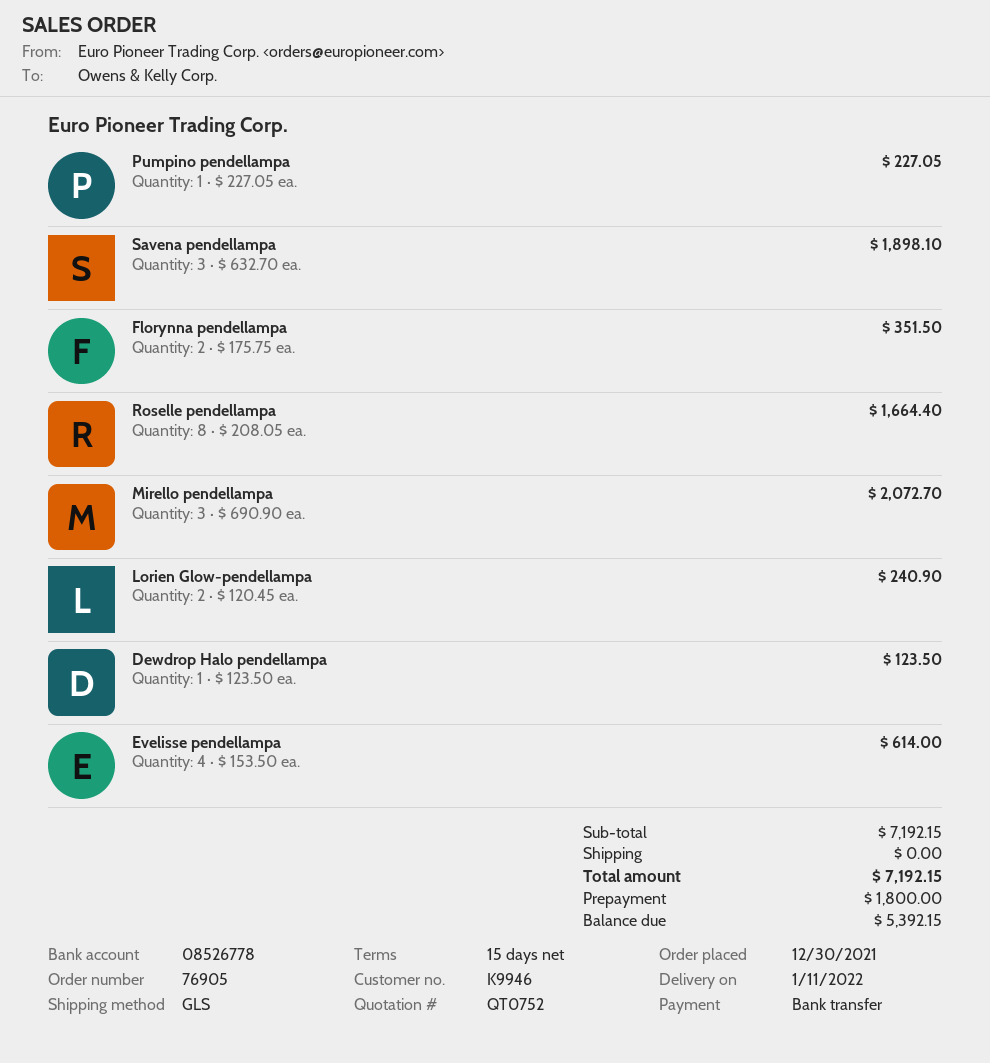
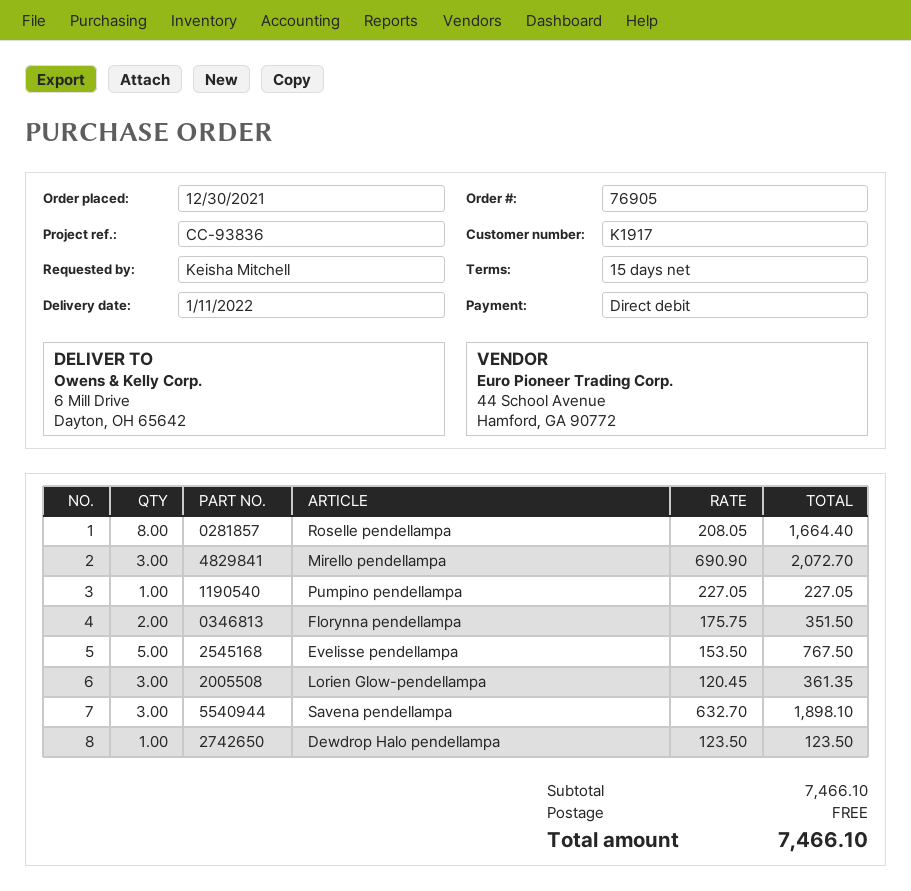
customer number: K9946 -> K1917
payment method: bank transfer -> direct debit
Lorien Glow-pendellampa: 2 x 120.45 = 240.90 -> 3 x 120.45 = 361.35
Evelisse pendellampa: 4 x 153.50 = 614.00 -> 5 x 153.50 = 767.50
subtotal: 7192.15 -> 7466.10
total: 7192.15 -> 7466.10

